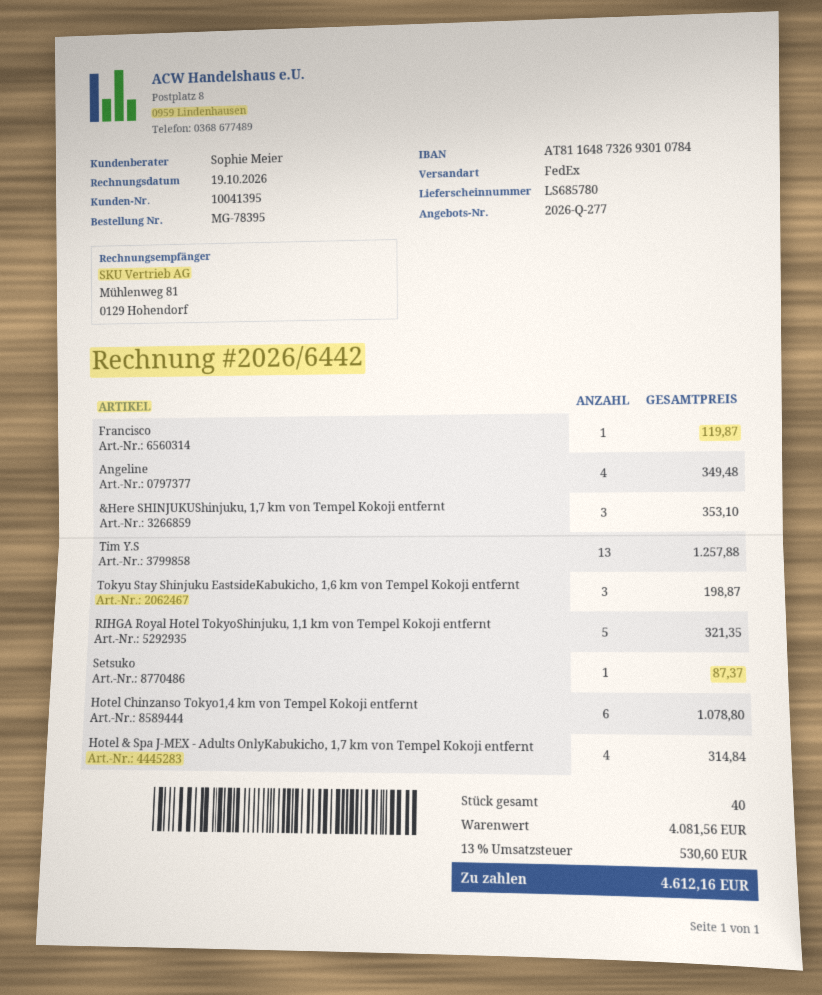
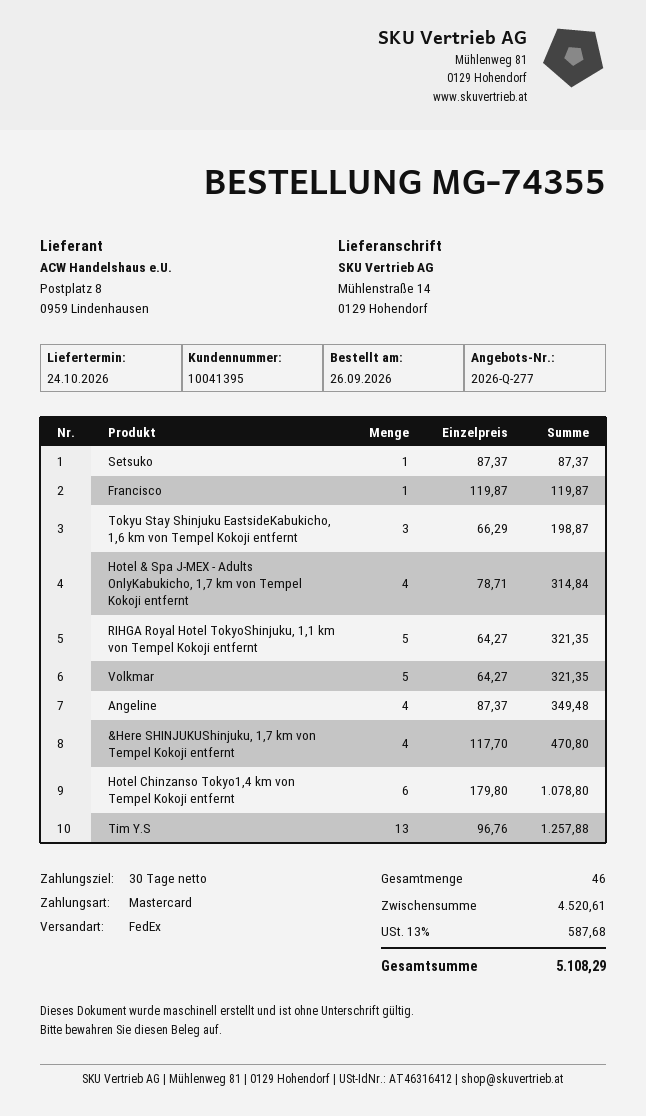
order number: MG-78395 -> MG-74355
&Here SHINJUKUShinjuku, 1,7 km von Tempel Kokoji entfernt: 3 for 353.10 -> 4 for 470.80
Volkmar: none -> 5 for 321.35
total quantity: 40 -> 46
subtotal: 4081.56 -> 4520.61
tax: 13% = 530.60 -> 13% = 587.68
total: 4612.16 -> 5108.29

